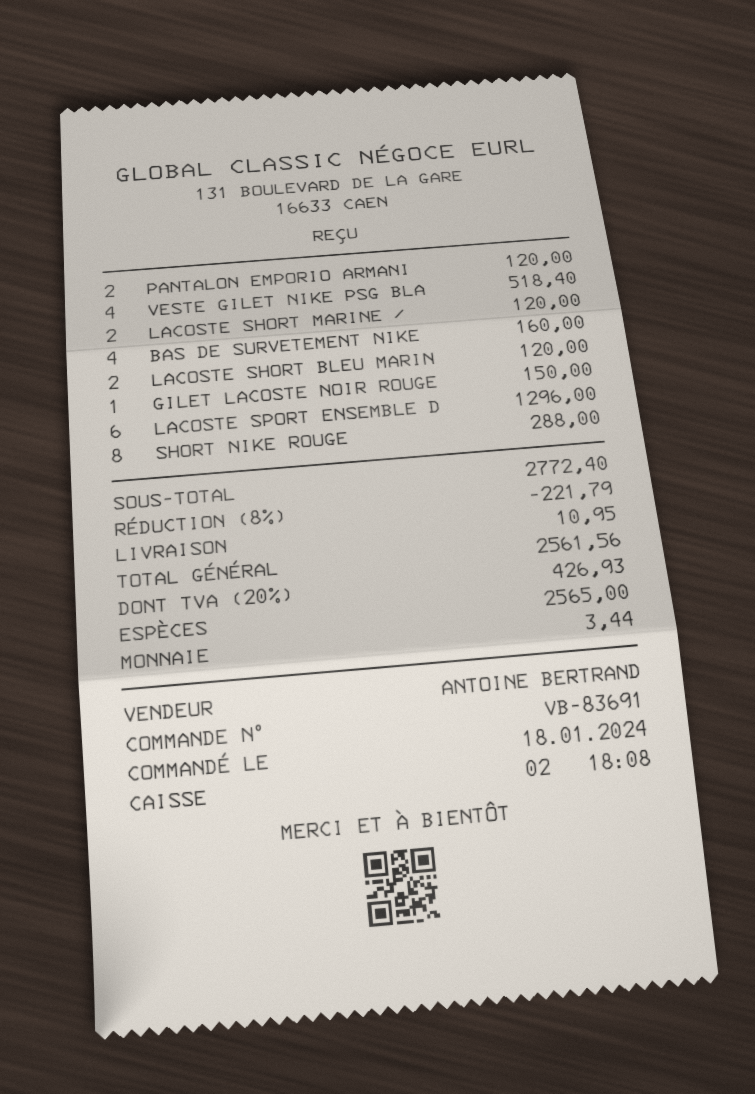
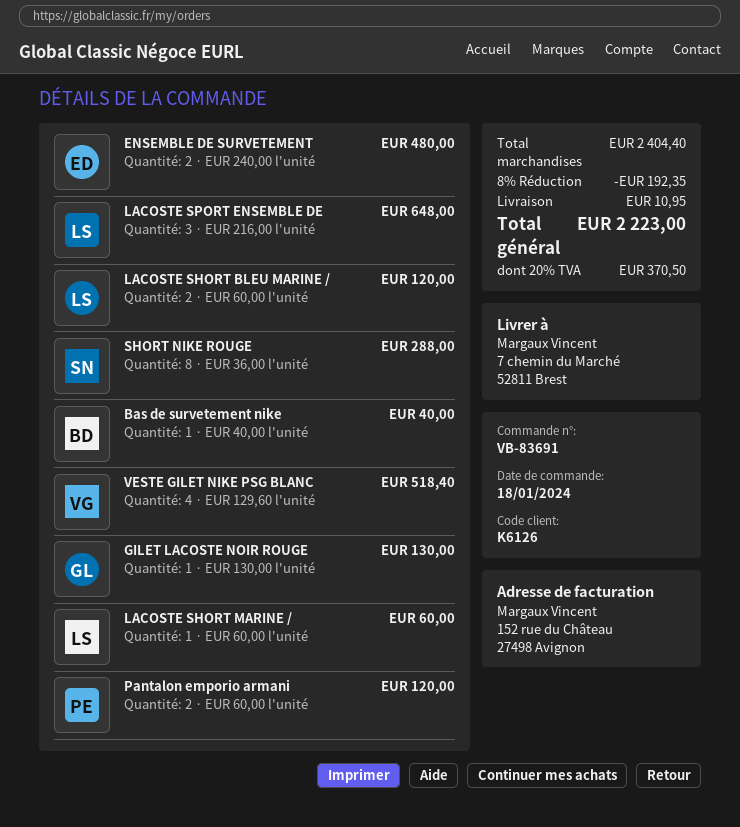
LACOSTE SHORT MARINE /: 2 for 120.00 -> 1 for 60.00
BAS DE SURVETEMENT NIKE: 4 for 160.00 -> 1 for 40.00
GILET LACOSTE NOIR ROUGE: 1 for 150.00 -> 1 for 130.00
LACOSTE SPORT ENSEMBLE D: 6 for 1296.00 -> 3 for 648.00
ENSEMBLE DE SURVETEMENT: none -> 2 for 480.00
subtotal: 2772.40 -> 2404.40
discount: 8% = 221.79 -> 8% = 192.35
tax: 20% = 426.93 -> 20% = 370.50
total: 2561.56 -> 2223.00

